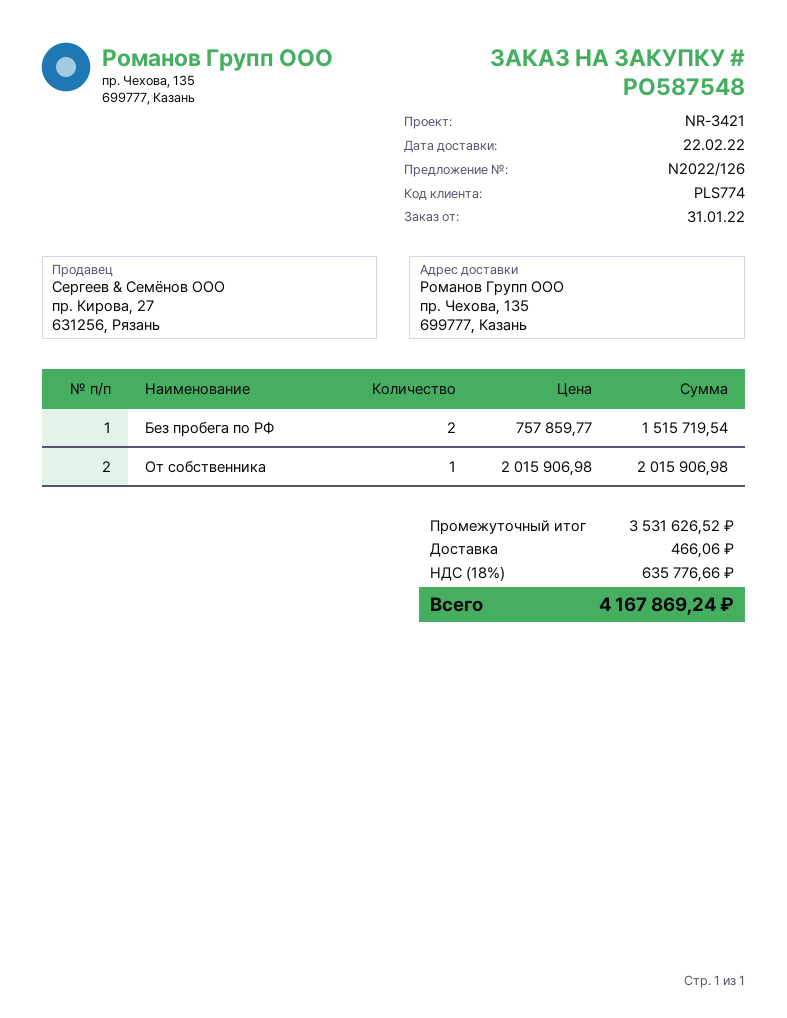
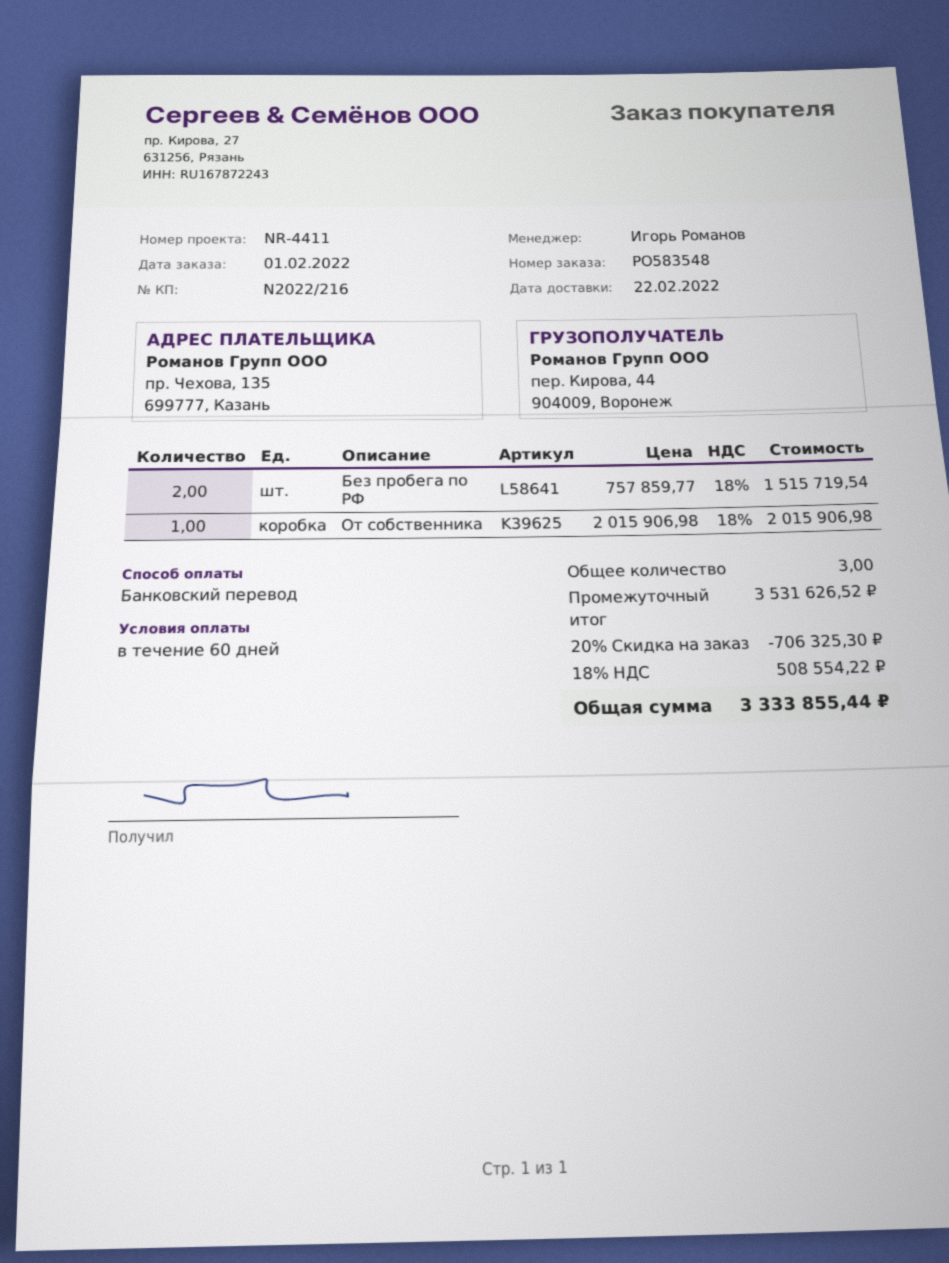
quote number: N2022/126 -> N2022/216
order number: PO587548 -> PO583548
order date: 2022-01-31 -> 2022-02-01
reference: NR-3421 -> NR-4411
ship to: пр. Чехова, 135, 699777, Казань -> пер. Кирова, 44, 904009, Воронеж
discount: none -> 20% = 706325.30
shipping: 466.06 -> none
tax: 18% = 635776.66 -> 18% = 508554.22
total: 4167869.24 -> 3333855.44

